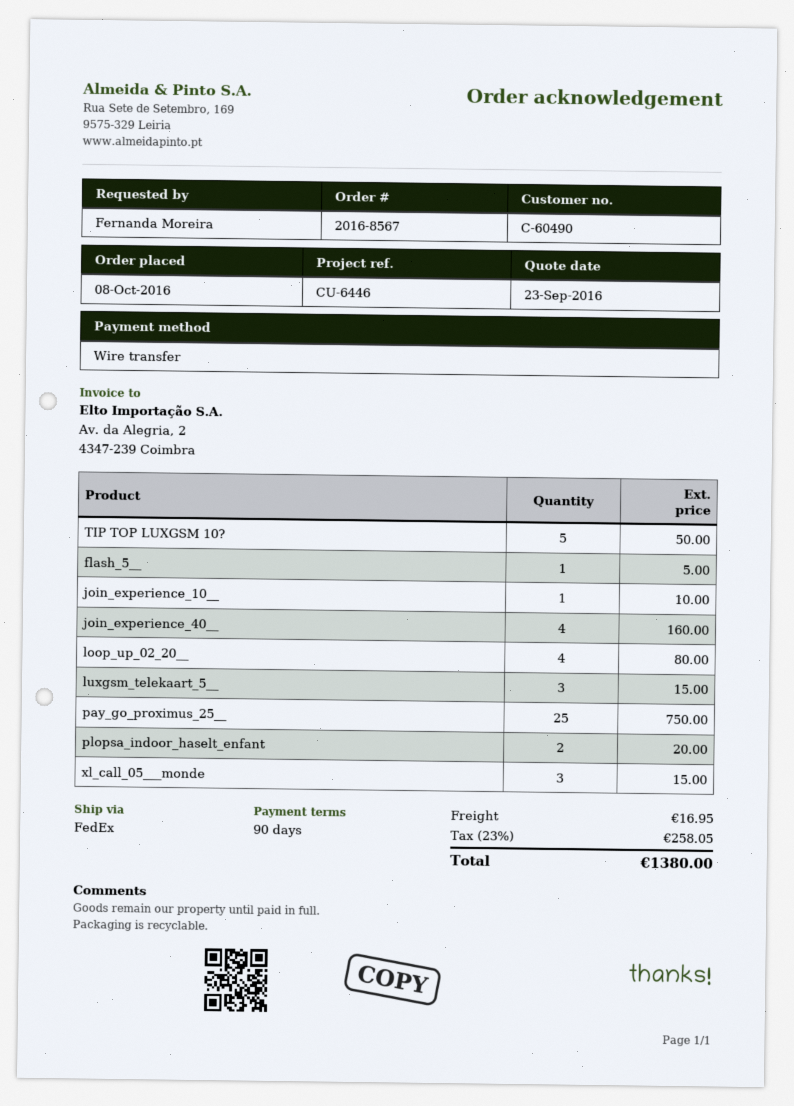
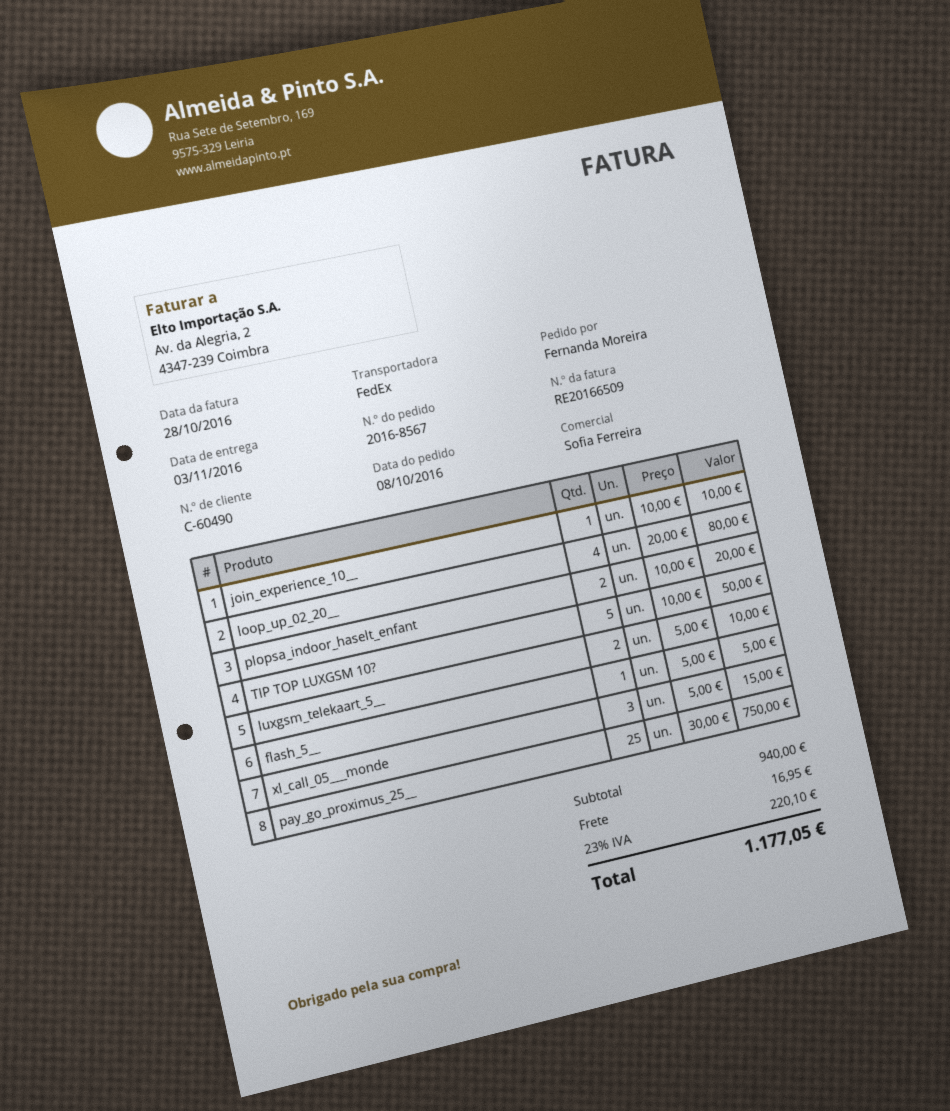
join_experience_40__: 4 for 160.00 -> none
luxgsm_telekaart_5__: 3 for 15.00 -> 2 for 10.00
tax: 23% = 258.05 -> 23% = 220.10
total: 1380.00 -> 1177.05

